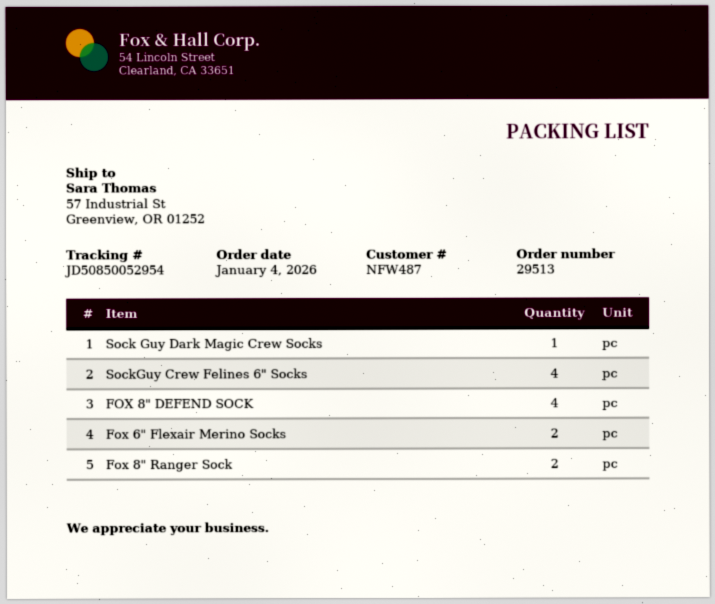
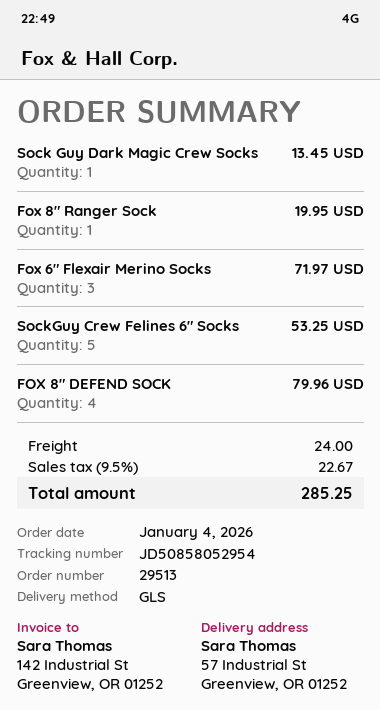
tracking number: JD50850052954 -> JD50858052954
SockGuy Crew Felines 6" Socks: 4 -> 5
Fox 6" Flexair Merino Socks: 2 -> 3
Fox 8" Ranger Sock: 2 -> 1

